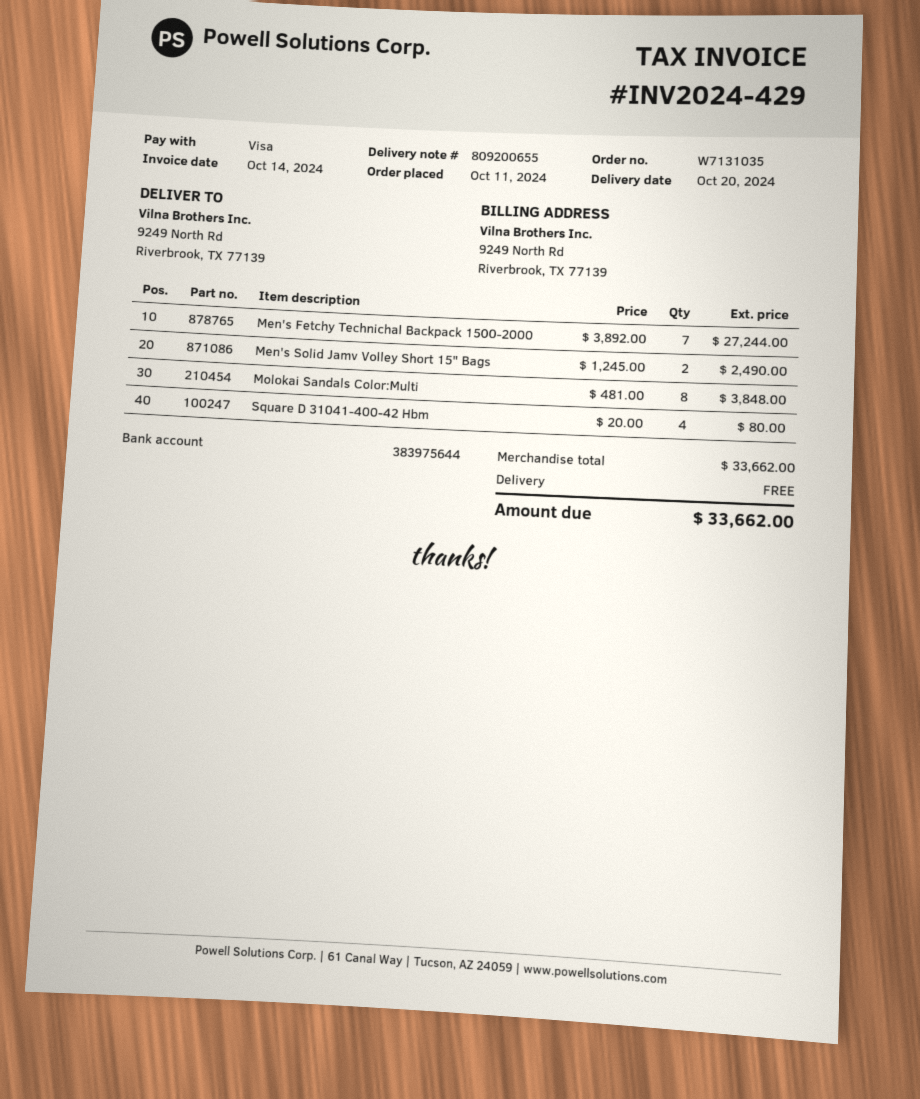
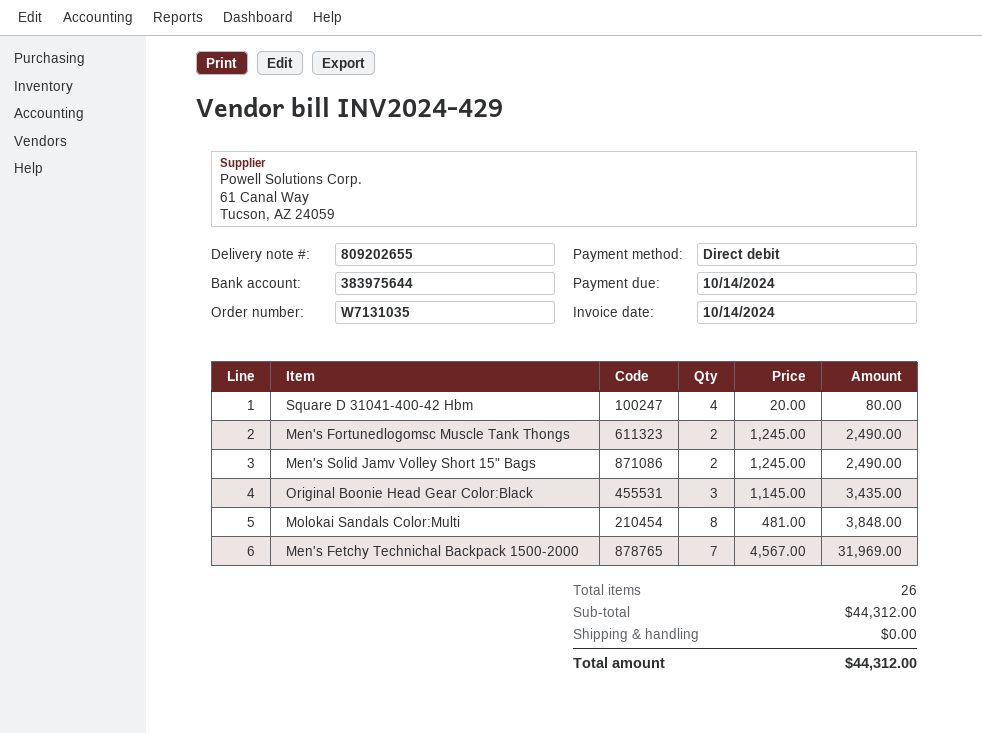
delivery note number: 809200655 -> 809202655
payment method: Visa -> direct debit
Men's Fetchy Technichal Backpack 1500-2000: 7 x 3892.00 = 27244.00 -> 7 x 4567.00 = 31969.00
Men's Fortunedlogomsc Muscle Tank Thongs: none -> 2 x 1245.00 = 2490.00
Original Boonie Head Gear Color:Black: none -> 3 x 1145.00 = 3435.00
subtotal: 33662.00 -> 44312.00
total: 33662.00 -> 44312.00

